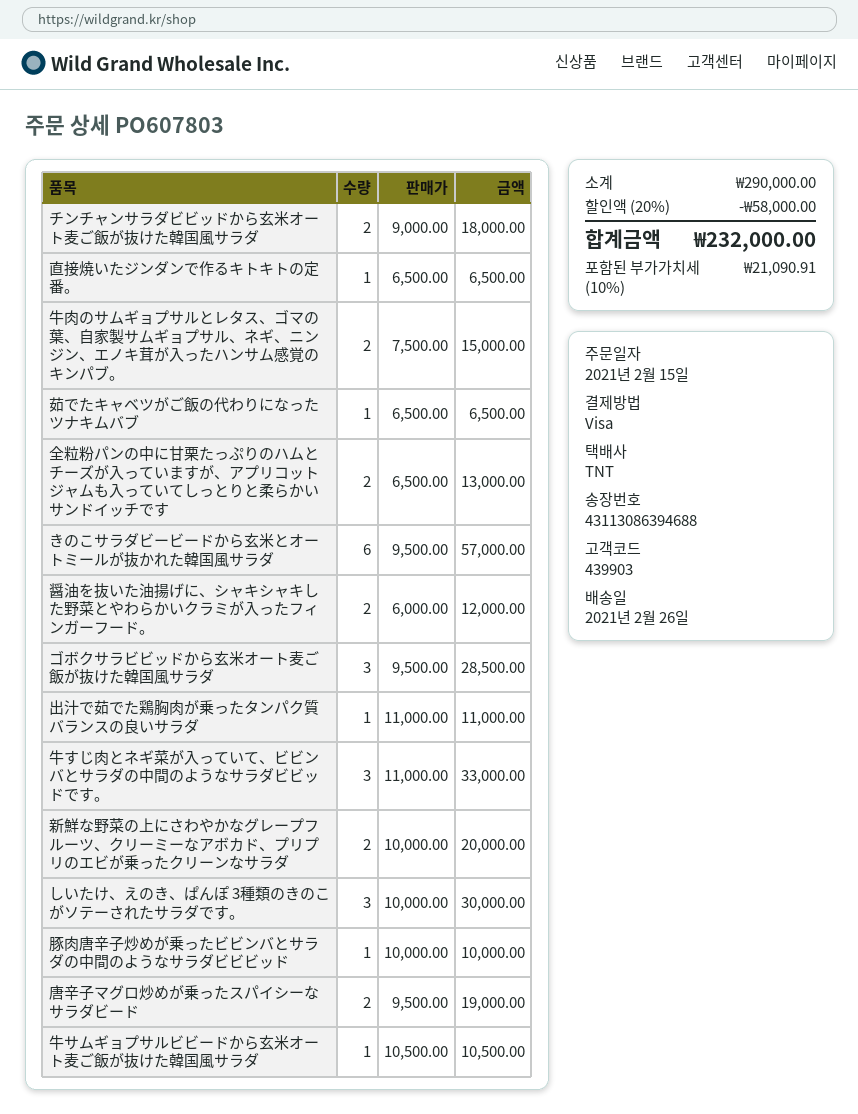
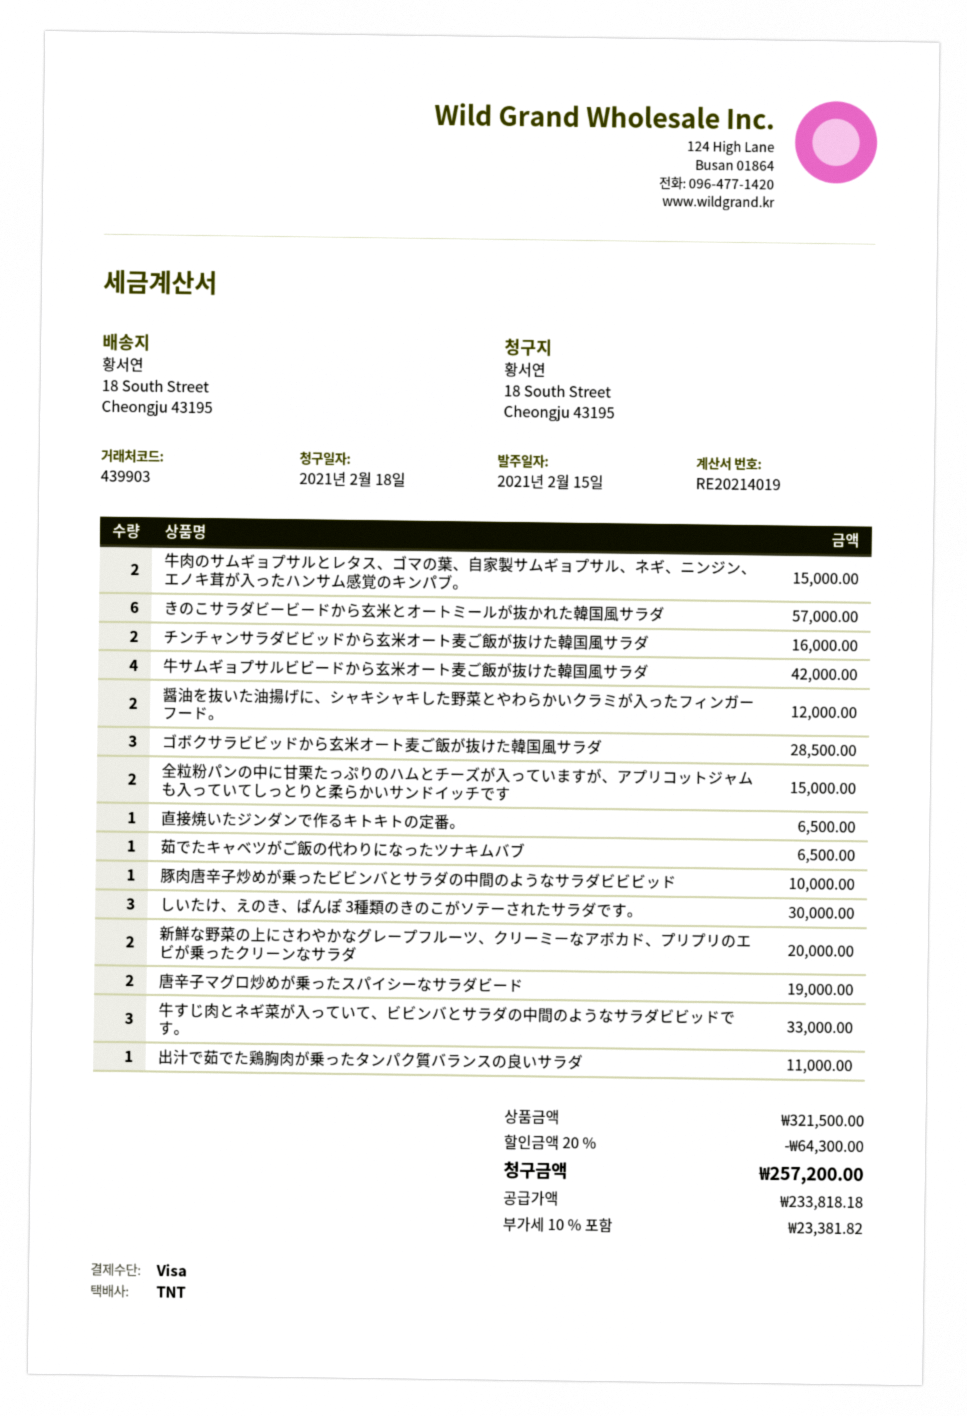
チンチャンサラダビビッドから玄米オート麦ご飯が抜けた韓国風サラダ: 2 for 18000.00 -> 2 for 16000.00
全粒粉パンの中に甘栗たっぷりのハムとチーズが入っていますが、アプリコットジャムも入っていてしっとりと柔らかいサンドイッチです: 2 for 13000.00 -> 2 for 15000.00
牛サムギョプサルビビードから玄米オート麦ご飯が抜けた韓国風サラダ: 1 for 10500.00 -> 4 for 42000.00
subtotal: 290000.00 -> 321500.00
discount: 20% = 58000.00 -> 20% = 64300.00
tax: 10% = 21090.91 -> 10% = 23381.82
total: 232000.00 -> 257200.00

